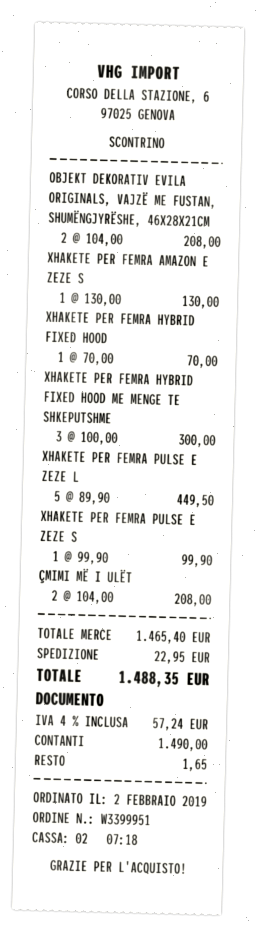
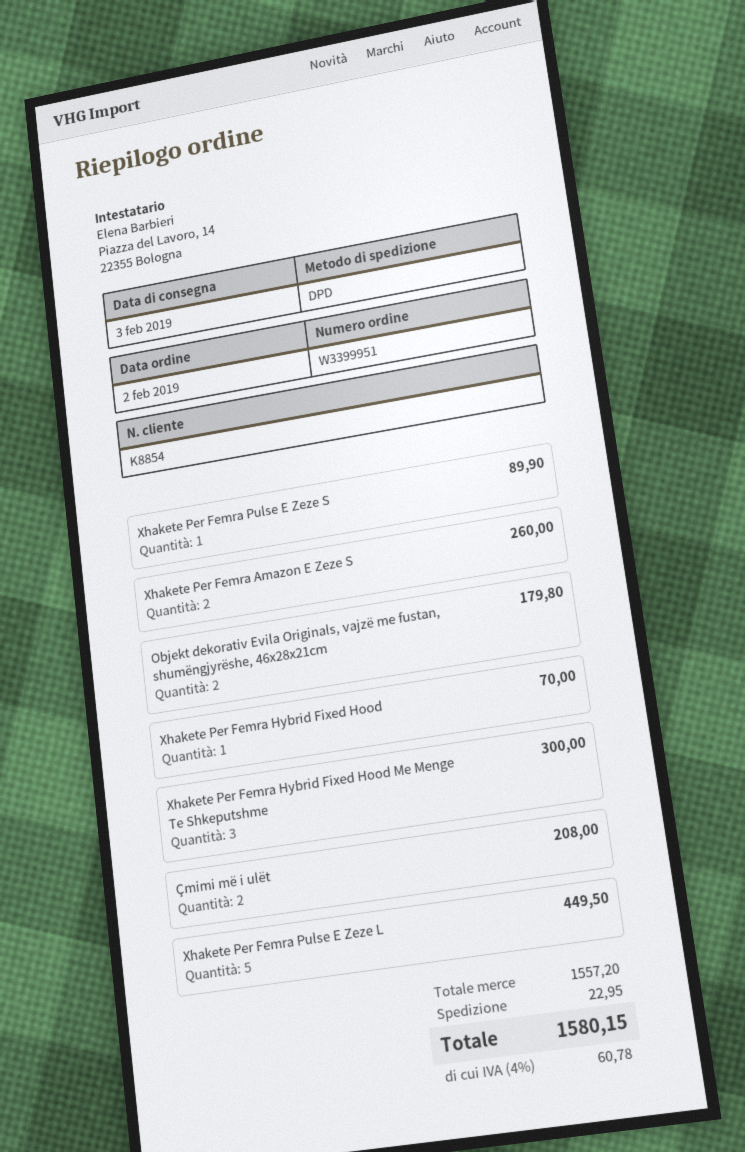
OBJEKT DEKORATIV EVILA ORIGINALS, VAJZË ME FUSTAN, SHUMËNGJYRËSHE, 46X28X21CM: 2 for 208.00 -> 2 for 179.80
XHAKETE PER FEMRA AMAZON E ZEZE S: 1 for 130.00 -> 2 for 260.00
XHAKETE PER FEMRA PULSE E ZEZE S: 1 for 99.90 -> 1 for 89.90
subtotal: 1465.40 -> 1557.20
tax: 4% = 57.24 -> 4% = 60.78
total: 1488.35 -> 1580.15

